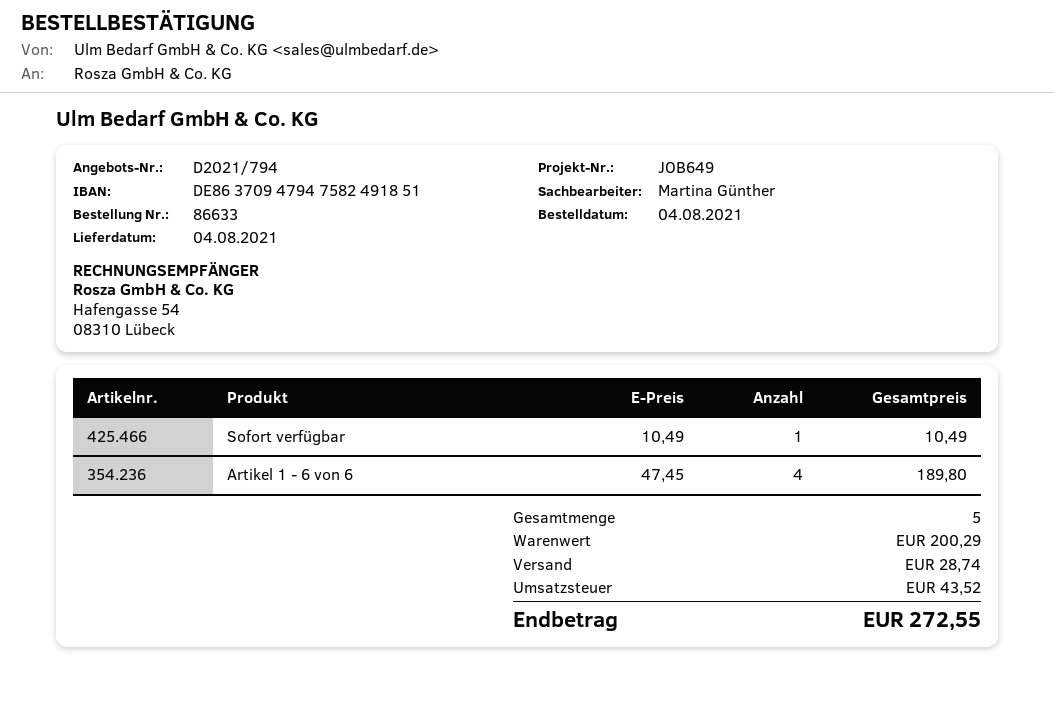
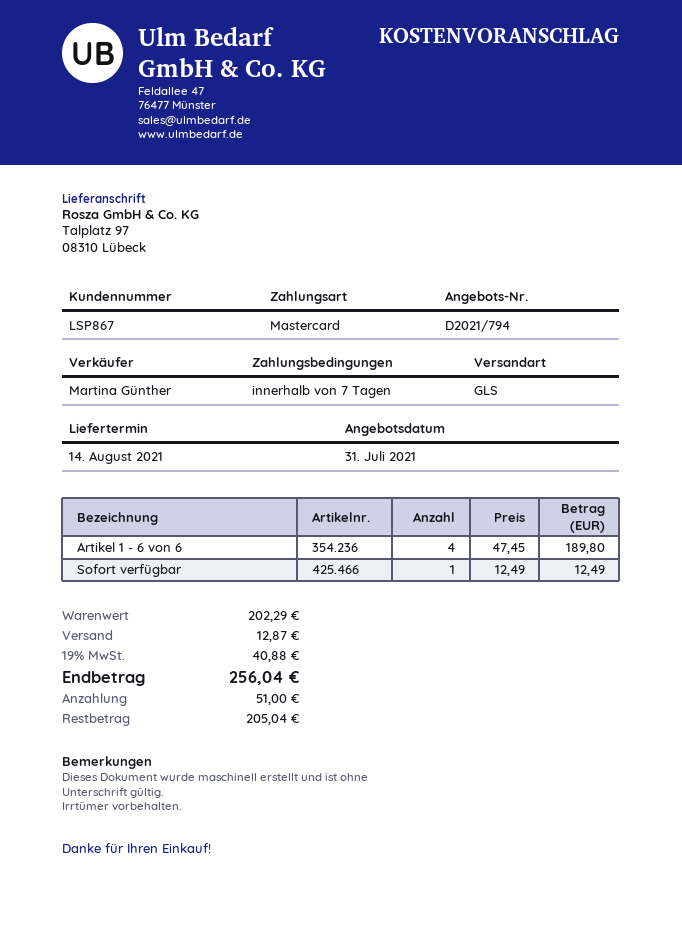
delivery date: 2021-08-04 -> 2021-08-14
Sofort verfügbar: 1 x 10.49 = 10.49 -> 1 x 12.49 = 12.49
subtotal: 200.29 -> 202.29
shipping: 28.74 -> 12.87
tax: 43.52 -> 40.88
total: 272.55 -> 256.04

